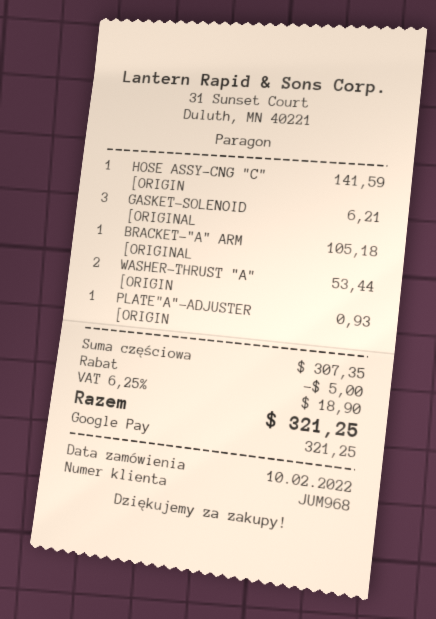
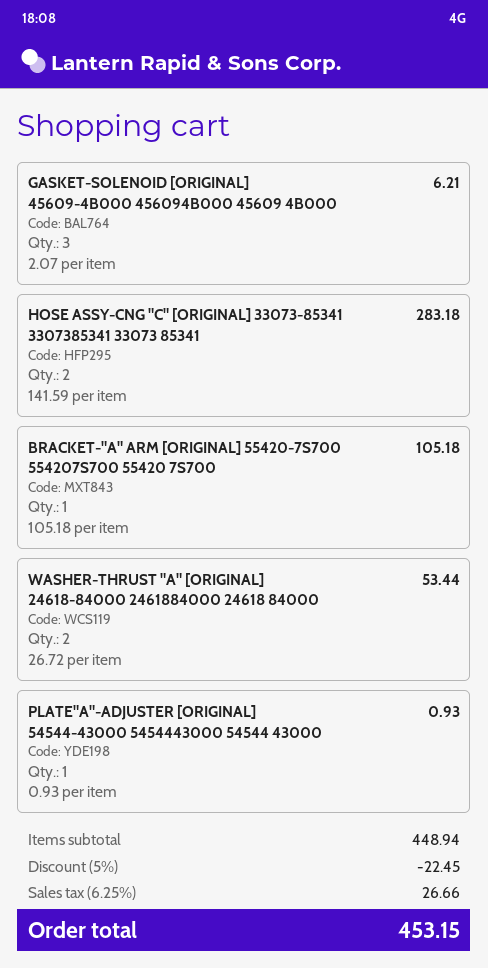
HOSE ASSY-CNG "C" [ORIGIN: 1 for 141.59 -> 2 for 283.18
subtotal: 307.35 -> 448.94
discount: 5.00 -> 22.45
tax: 6.25% = 18.90 -> 6.25% = 26.66
total: 321.25 -> 453.15

